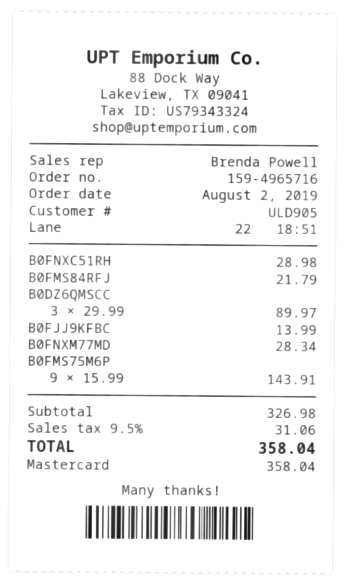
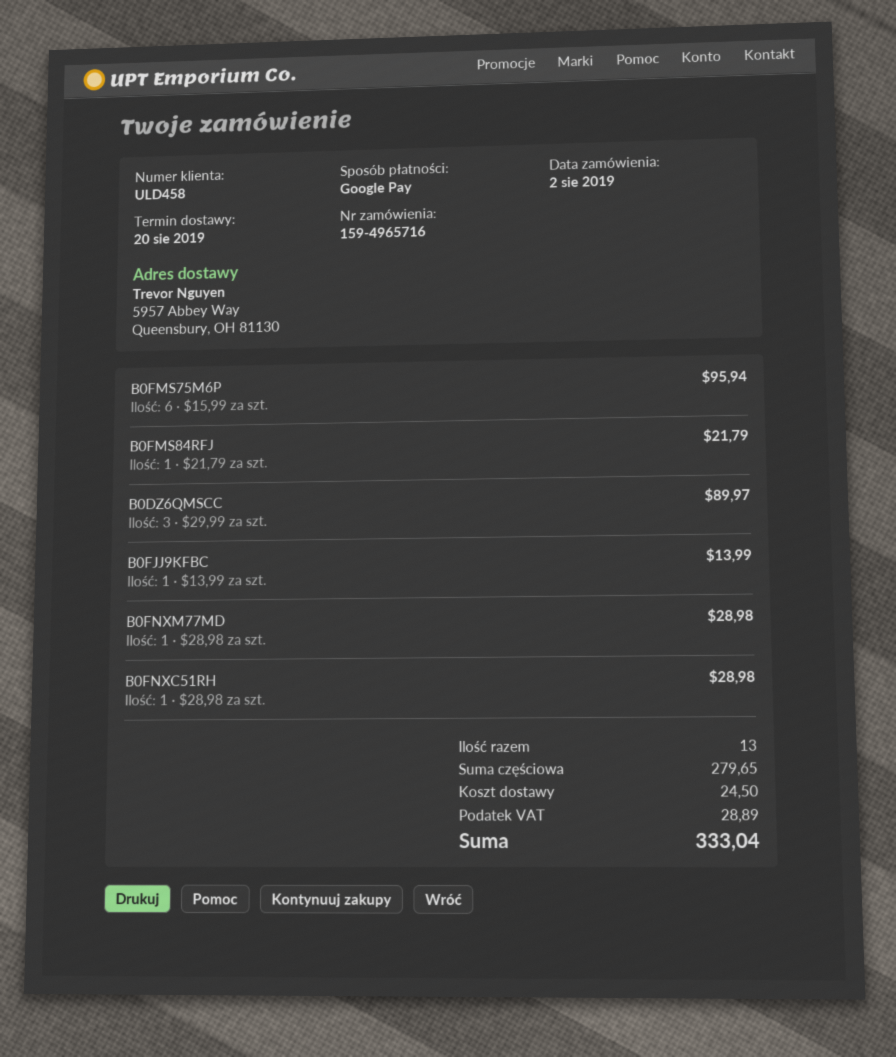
customer number: ULD905 -> ULD458
payment method: Mastercard -> Google Pay
B0FNXM77MD: 1 x 28.34 = 28.34 -> 1 x 28.98 = 28.98
B0FMS75M6P: 9 x 15.99 = 143.91 -> 6 x 15.99 = 95.94
subtotal: 326.98 -> 279.65
shipping: none -> 24.50
tax: 31.06 -> 28.89
total: 358.04 -> 333.04

